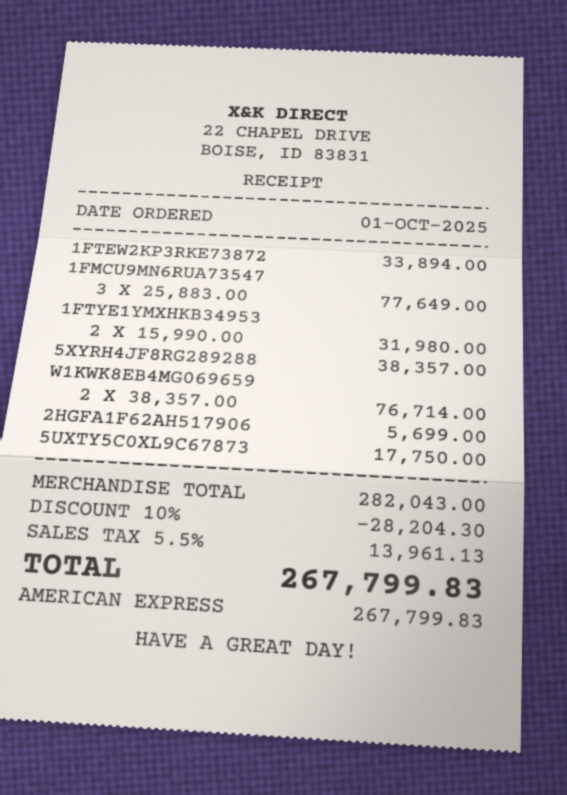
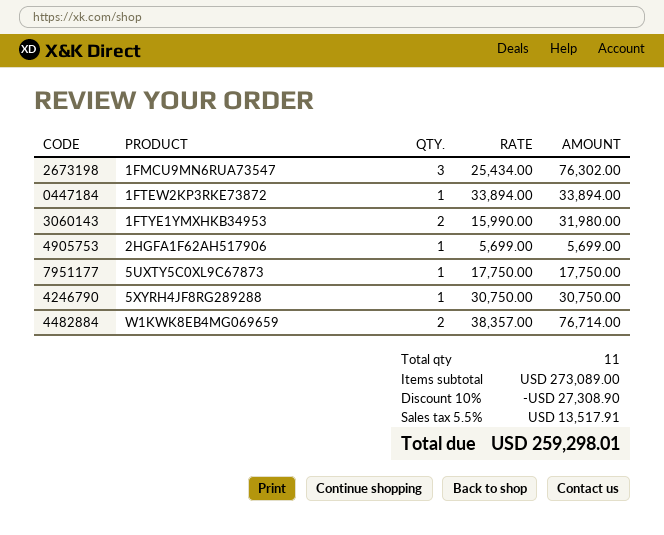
1FMCU9MN6RUA73547: 3 x 25883.00 = 77649.00 -> 3 x 25434.00 = 76302.00
5XYRH4JF8RG289288: 1 x 38357.00 = 38357.00 -> 1 x 30750.00 = 30750.00
subtotal: 282043.00 -> 273089.00
discount: 10% = 28204.30 -> 10% = 27308.90
tax: 5.5% = 13961.13 -> 5.5% = 13517.91
total: 267799.83 -> 259298.01

